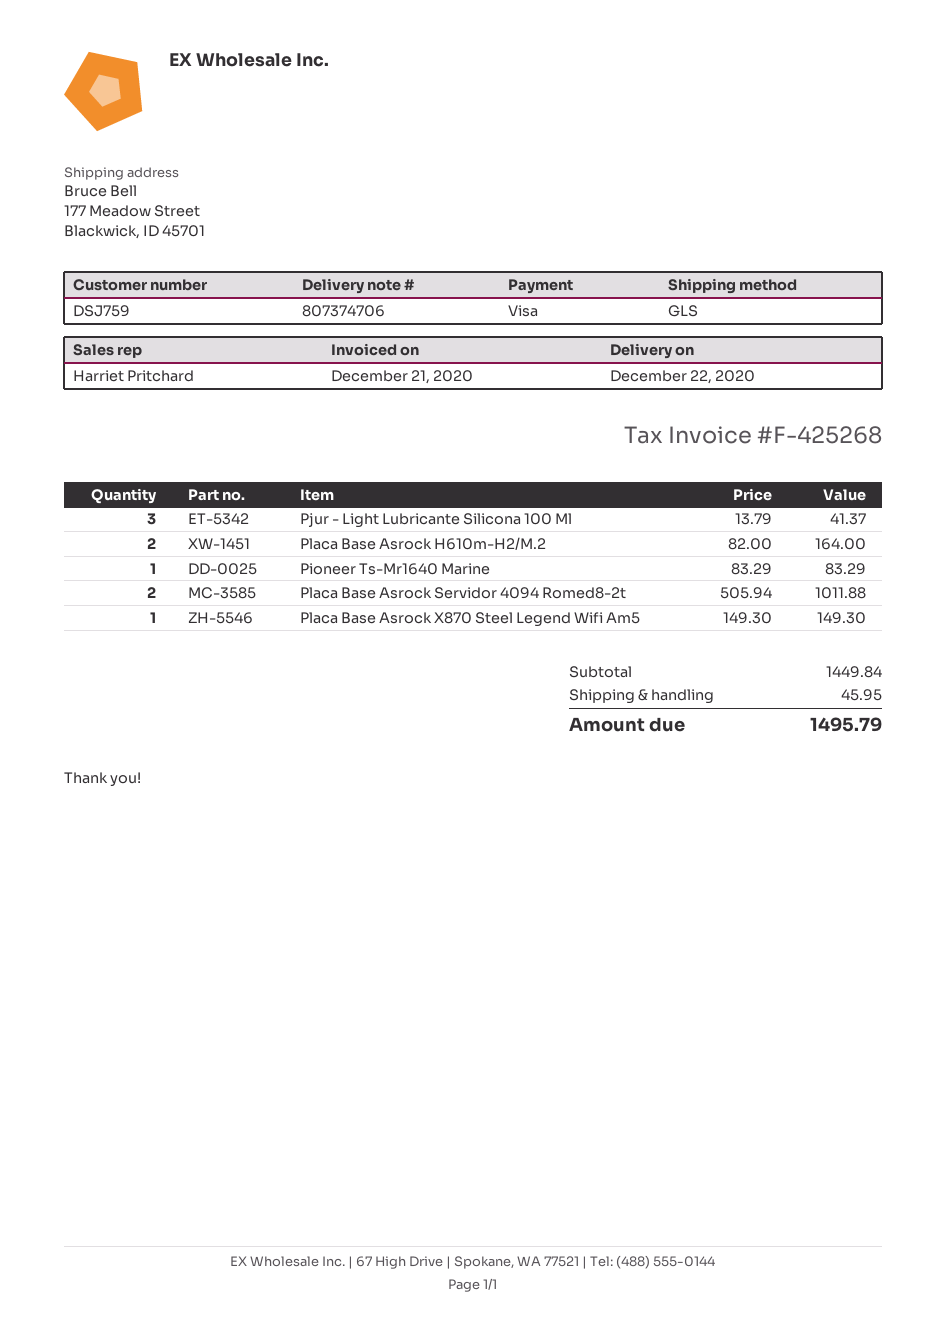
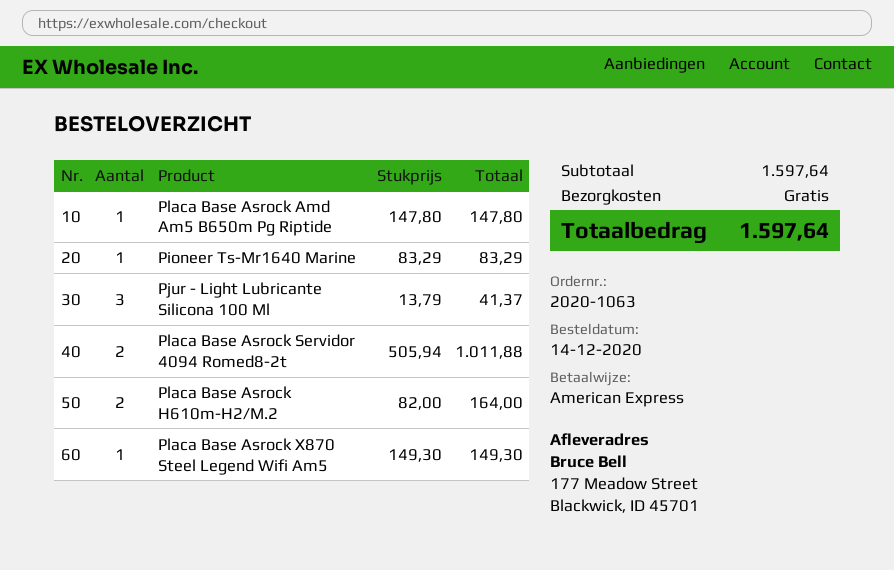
payment method: Visa -> American Express
Placa Base Asrock Amd Am5 B650m Pg Riptide: none -> 1 x 147.80 = 147.80
subtotal: 1449.84 -> 1597.64
shipping: 45.95 -> 0.00
total: 1495.79 -> 1597.64

